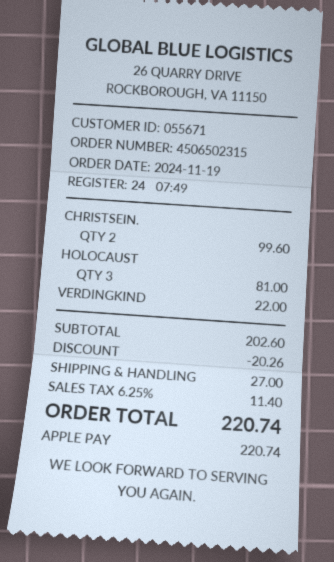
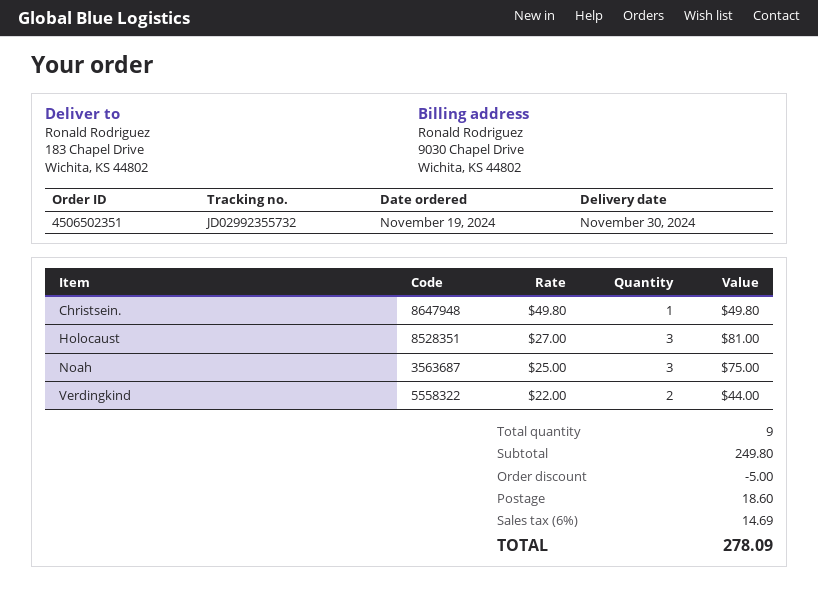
order number: 4506502315 -> 4506502351
CHRISTSEIN.: 2 for 99.60 -> 1 for 49.80
VERDINGKIND: 1 for 22.00 -> 2 for 44.00
Noah: none -> 3 for 75.00
subtotal: 202.60 -> 249.80
discount: 20.26 -> 5.00
shipping: 27.00 -> 18.60
tax: 6.25% = 11.40 -> 6% = 14.69
total: 220.74 -> 278.09

